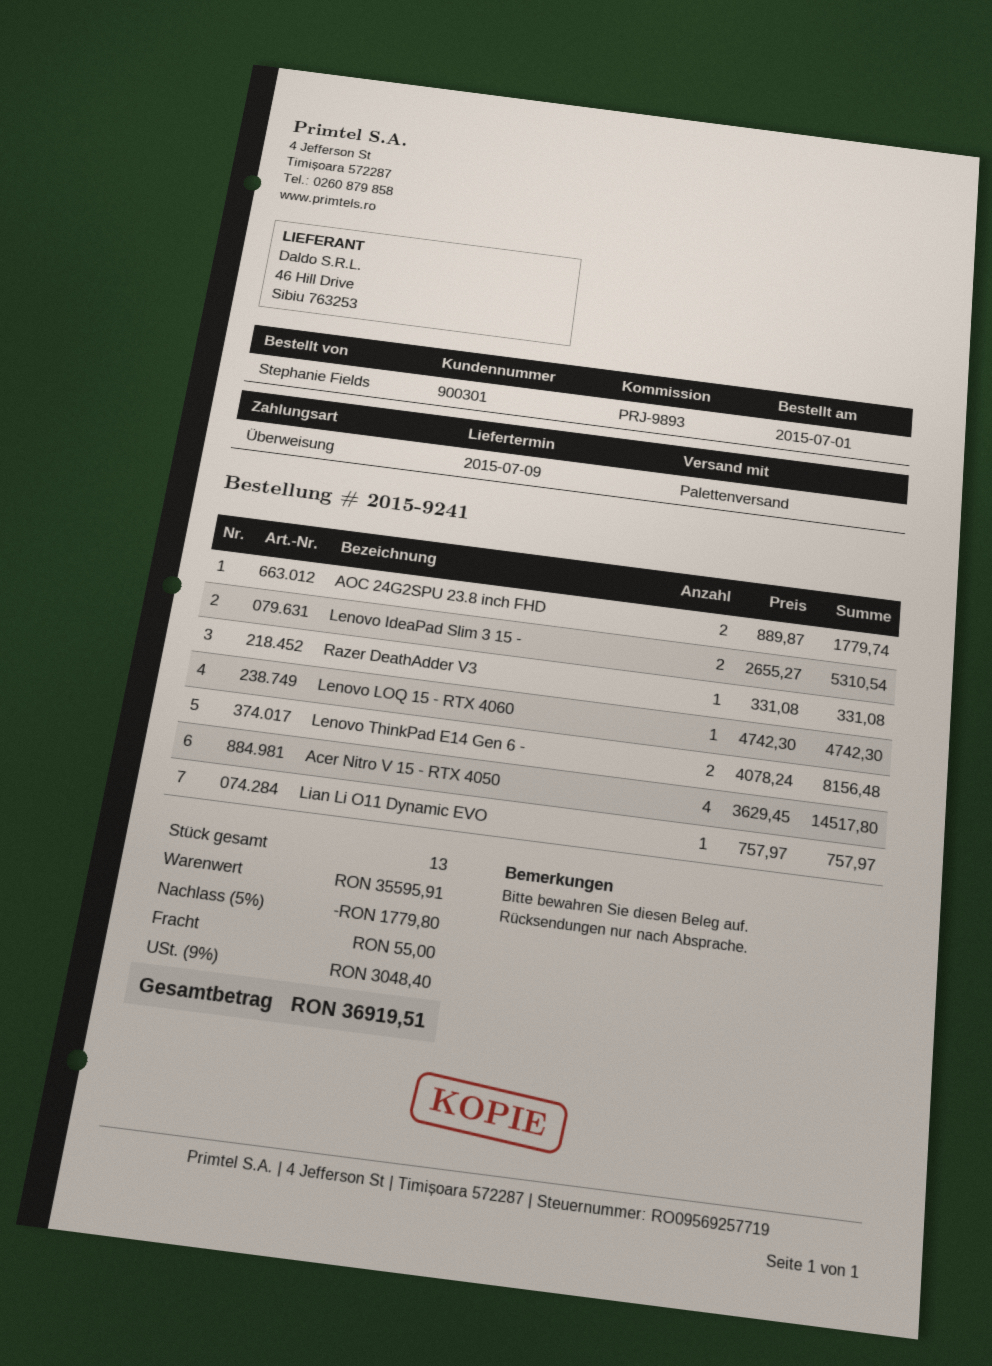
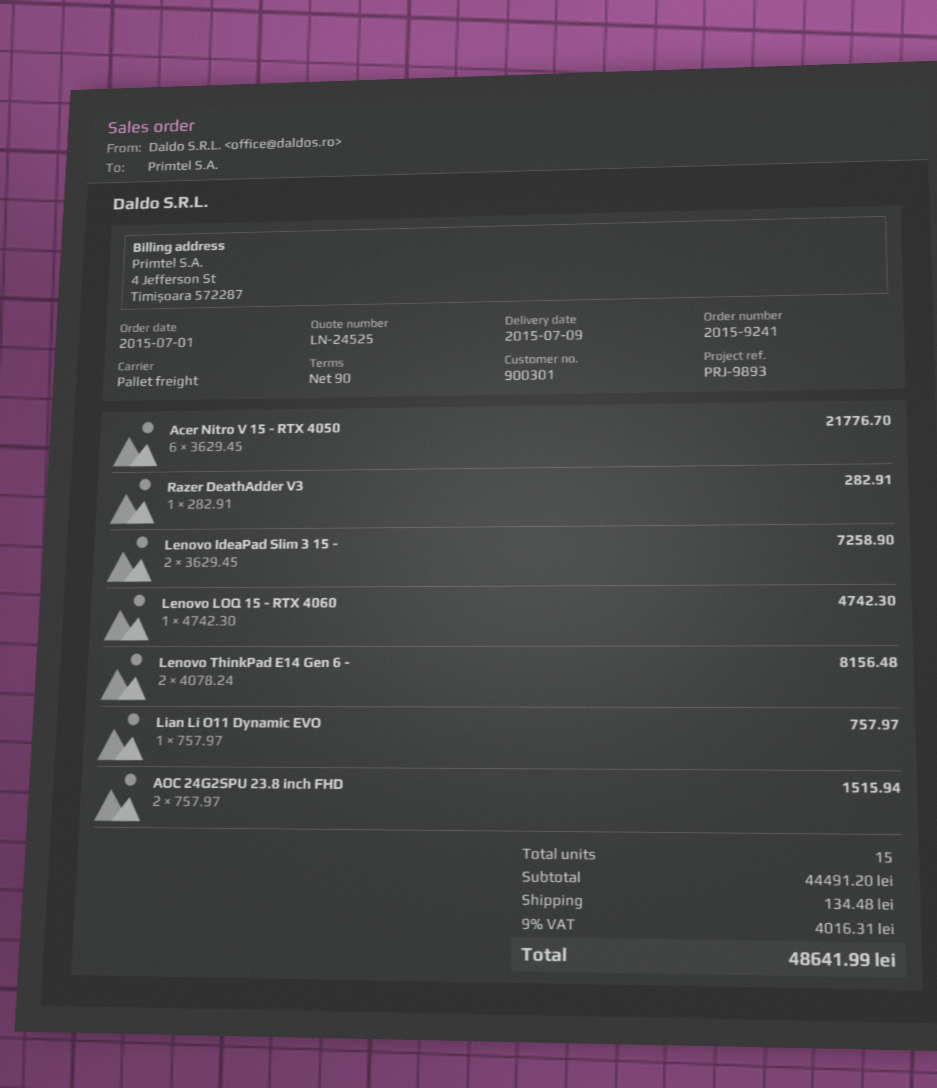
AOC 24G2SPU 23.8 inch FHD: 2 x 889.87 = 1779.74 -> 2 x 757.97 = 1515.94
Lenovo IdeaPad Slim 3 15 -: 2 x 2655.27 = 5310.54 -> 2 x 3629.45 = 7258.90
Razer DeathAdder V3: 1 x 331.08 = 331.08 -> 1 x 282.91 = 282.91
Acer Nitro V 15 - RTX 4050: 4 x 3629.45 = 14517.80 -> 6 x 3629.45 = 21776.70
total quantity: 13 -> 15
subtotal: 35595.91 -> 44491.20
discount: 5% = 1779.80 -> none
shipping: 55.00 -> 134.48
tax: 9% = 3048.40 -> 9% = 4016.31
total: 36919.51 -> 48641.99

